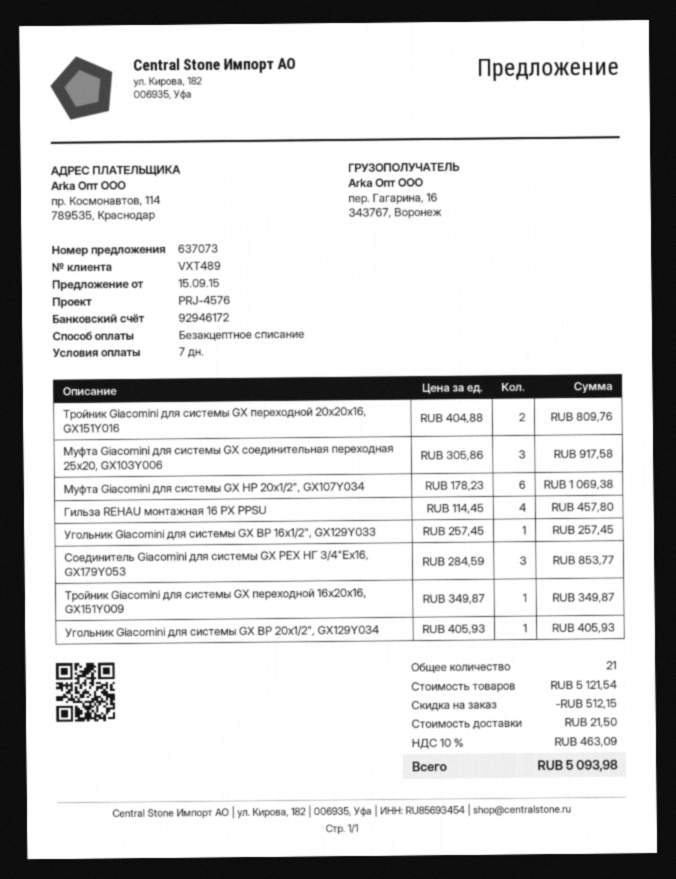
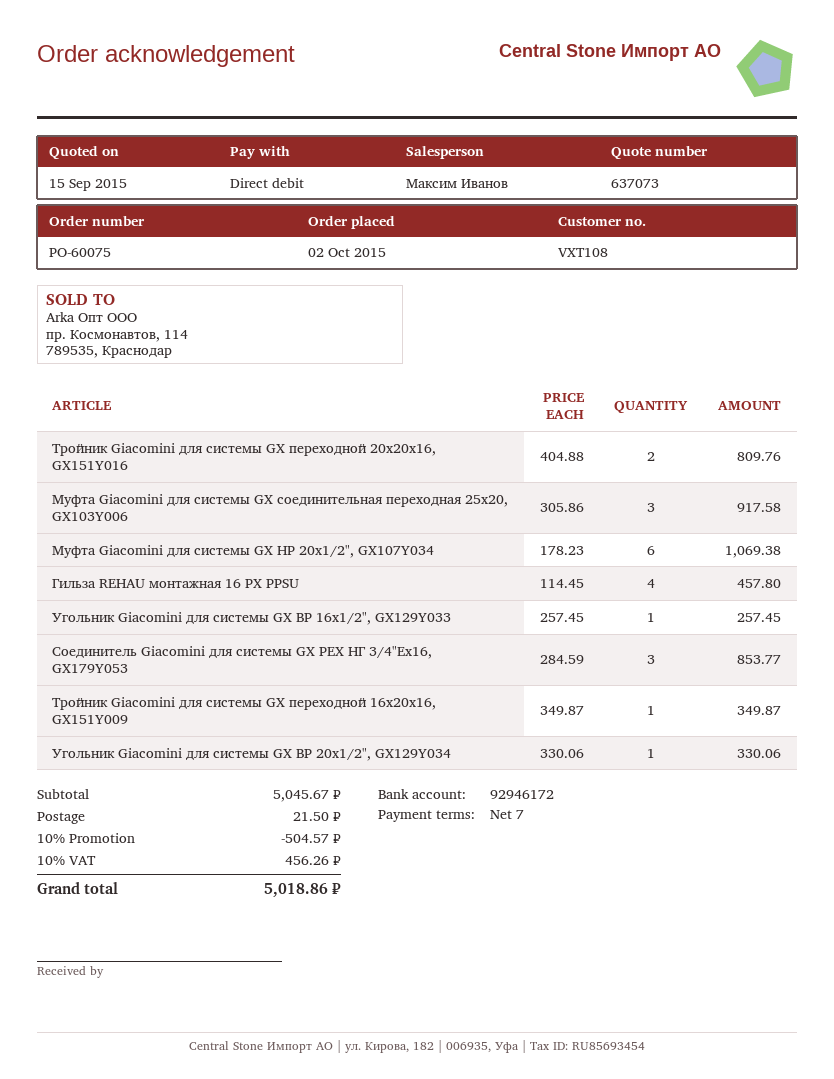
customer number: VXT489 -> VXT108
Угольник Giacomini для системы GX ВР 20x1/2", GX129Y034: 1 x 405.93 = 405.93 -> 1 x 330.06 = 330.06
subtotal: 5121.54 -> 5045.67
discount: 512.15 -> 504.57
tax: 10% = 463.09 -> 10% = 456.26
total: 5093.98 -> 5018.86

